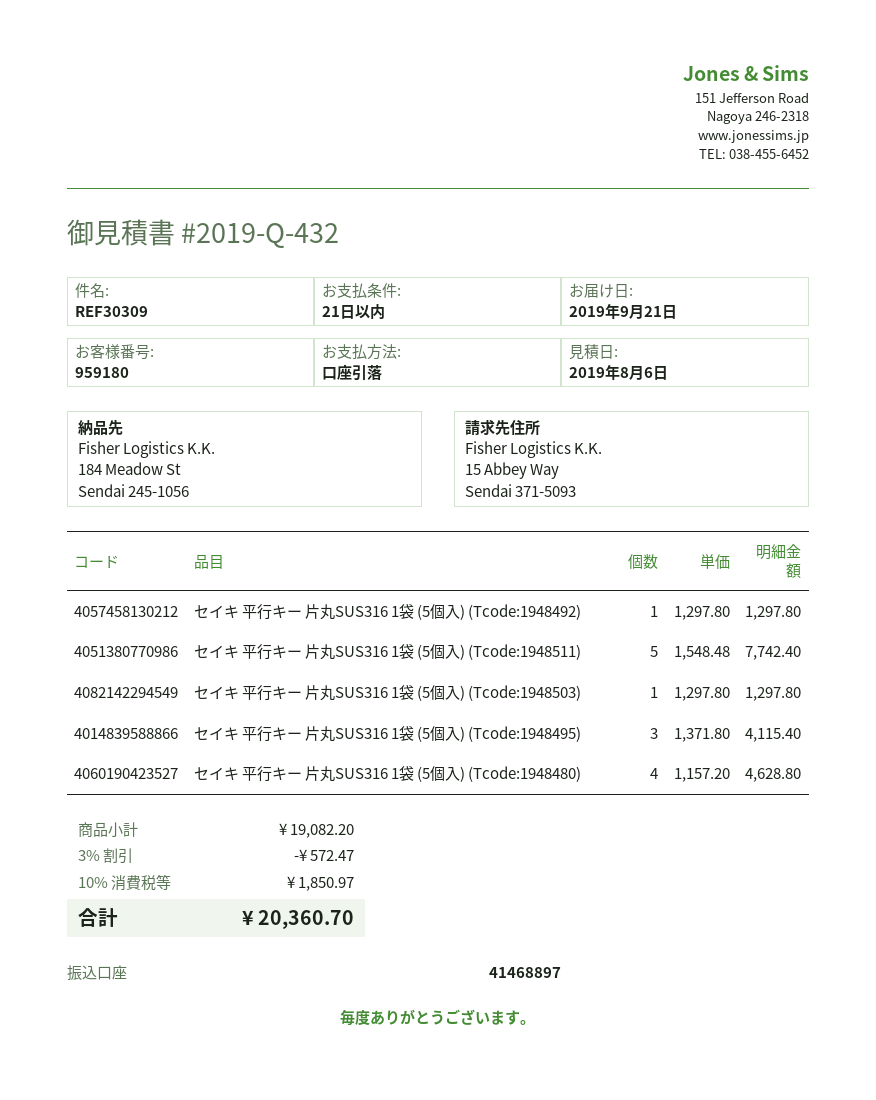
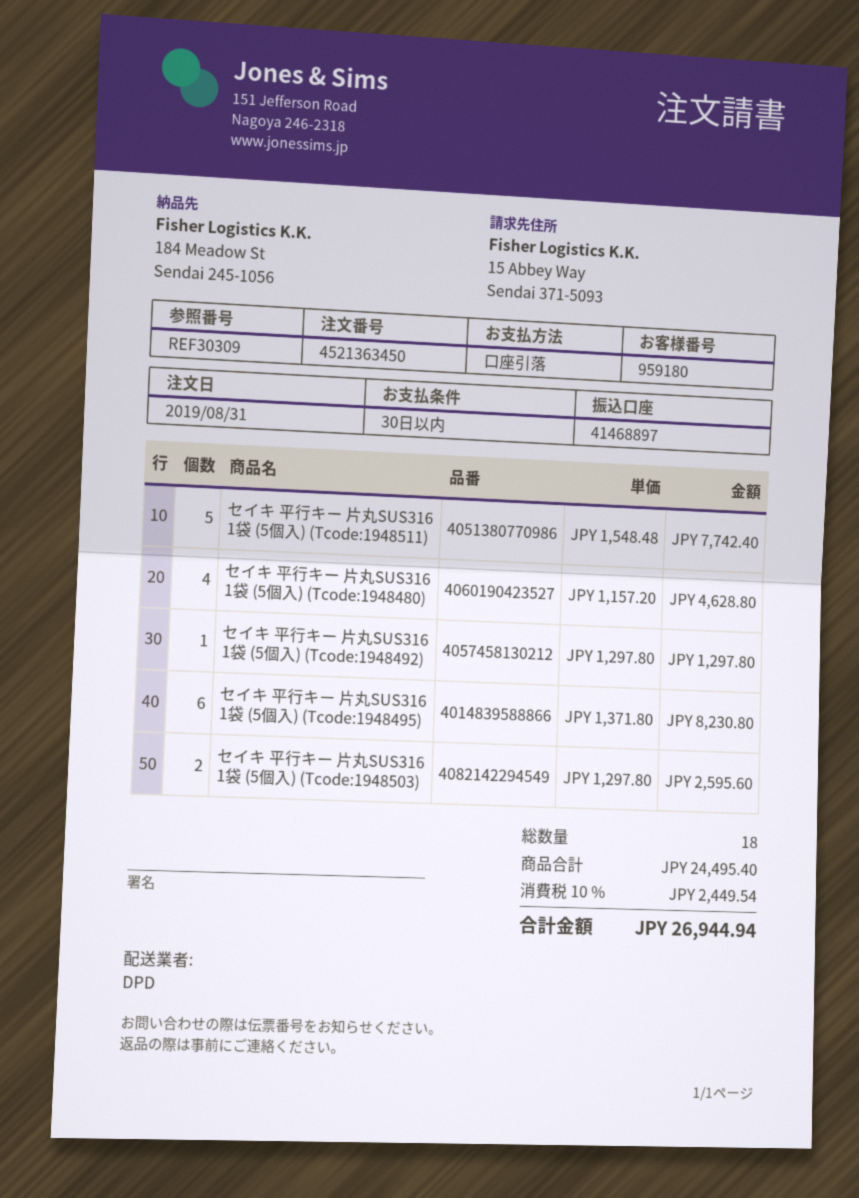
payment terms: 21 days -> 30 days
セイキ 平行キー 片丸SUS316 1袋 (5個入) (Tcode:1948503): 1 x 1297.80 = 1297.80 -> 2 x 1297.80 = 2595.60
セイキ 平行キー 片丸SUS316 1袋 (5個入) (Tcode:1948495): 3 x 1371.80 = 4115.40 -> 6 x 1371.80 = 8230.80
subtotal: 19082.20 -> 24495.40
discount: 3% = 572.47 -> none
tax: 10% = 1850.97 -> 10% = 2449.54
total: 20360.70 -> 26944.94

